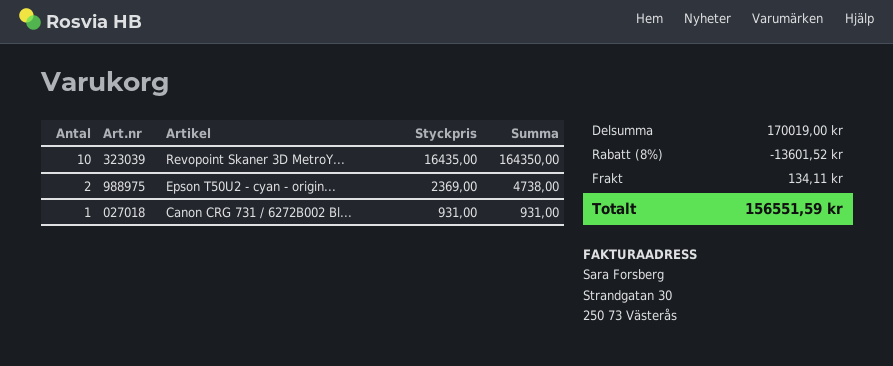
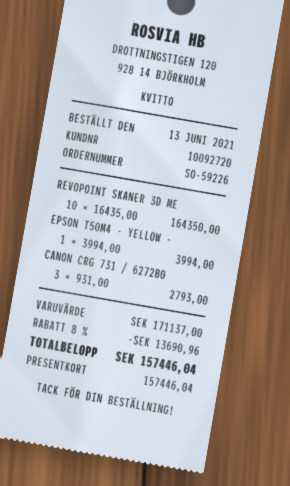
Epson T50U2 - cyan - origin...: 2 x 2369.00 = 4738.00 -> none
Canon CRG 731 / 6272B002 Bl...: 1 x 931.00 = 931.00 -> 3 x 931.00 = 2793.00
EPSON T50M4 - YELLOW -: none -> 1 x 3994.00 = 3994.00
subtotal: 170019.00 -> 171137.00
discount: 8% = 13601.52 -> 8% = 13690.96
shipping: 134.11 -> none
total: 156551.59 -> 157446.04

